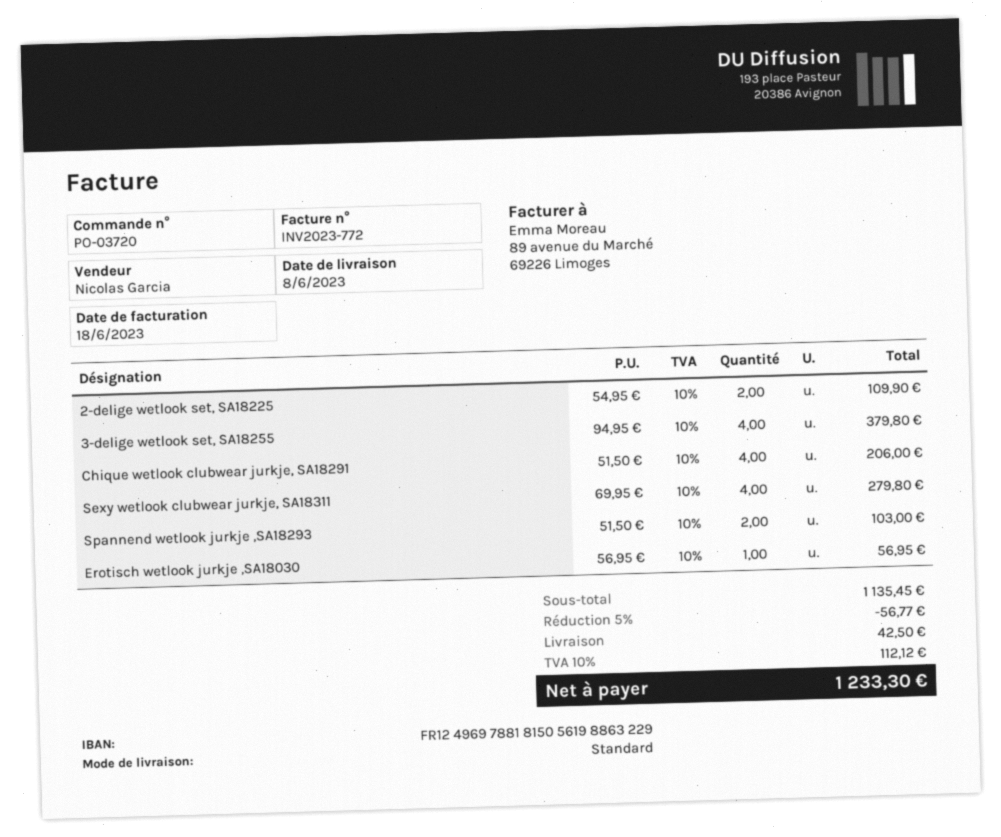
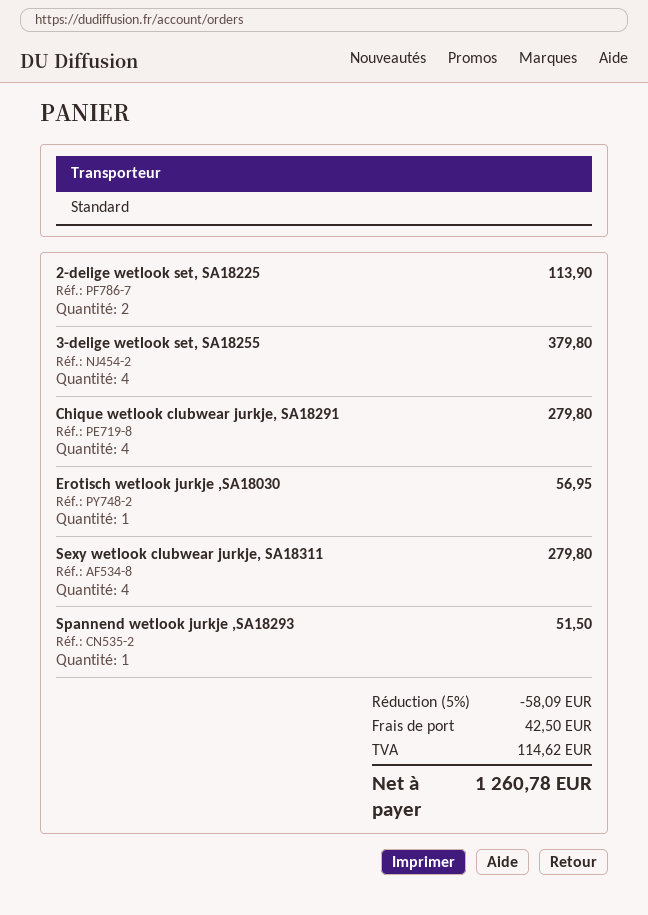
2-delige wetlook set, SA18225: 2 for 109.90 -> 2 for 113.90
Chique wetlook clubwear jurkje, SA18291: 4 for 206.00 -> 4 for 279.80
Spannend wetlook jurkje ,SA18293: 2 for 103.00 -> 1 for 51.50
discount: 5% = 56.77 -> 5% = 58.09
tax: 112.12 -> 114.62
total: 1233.30 -> 1260.78

